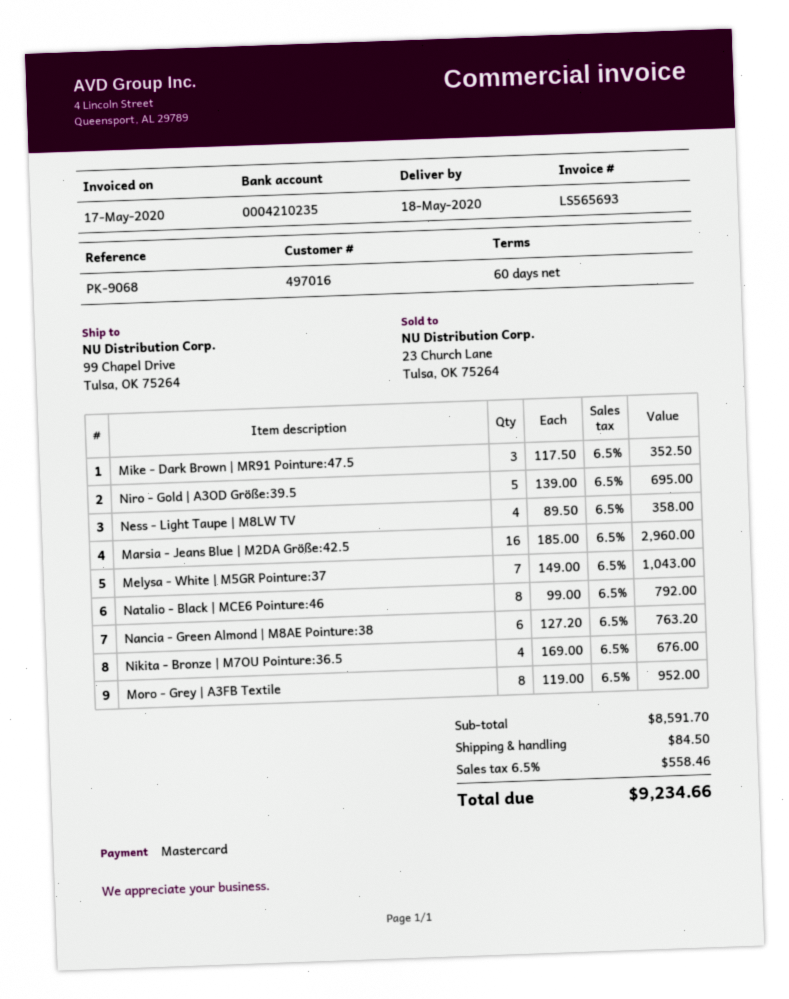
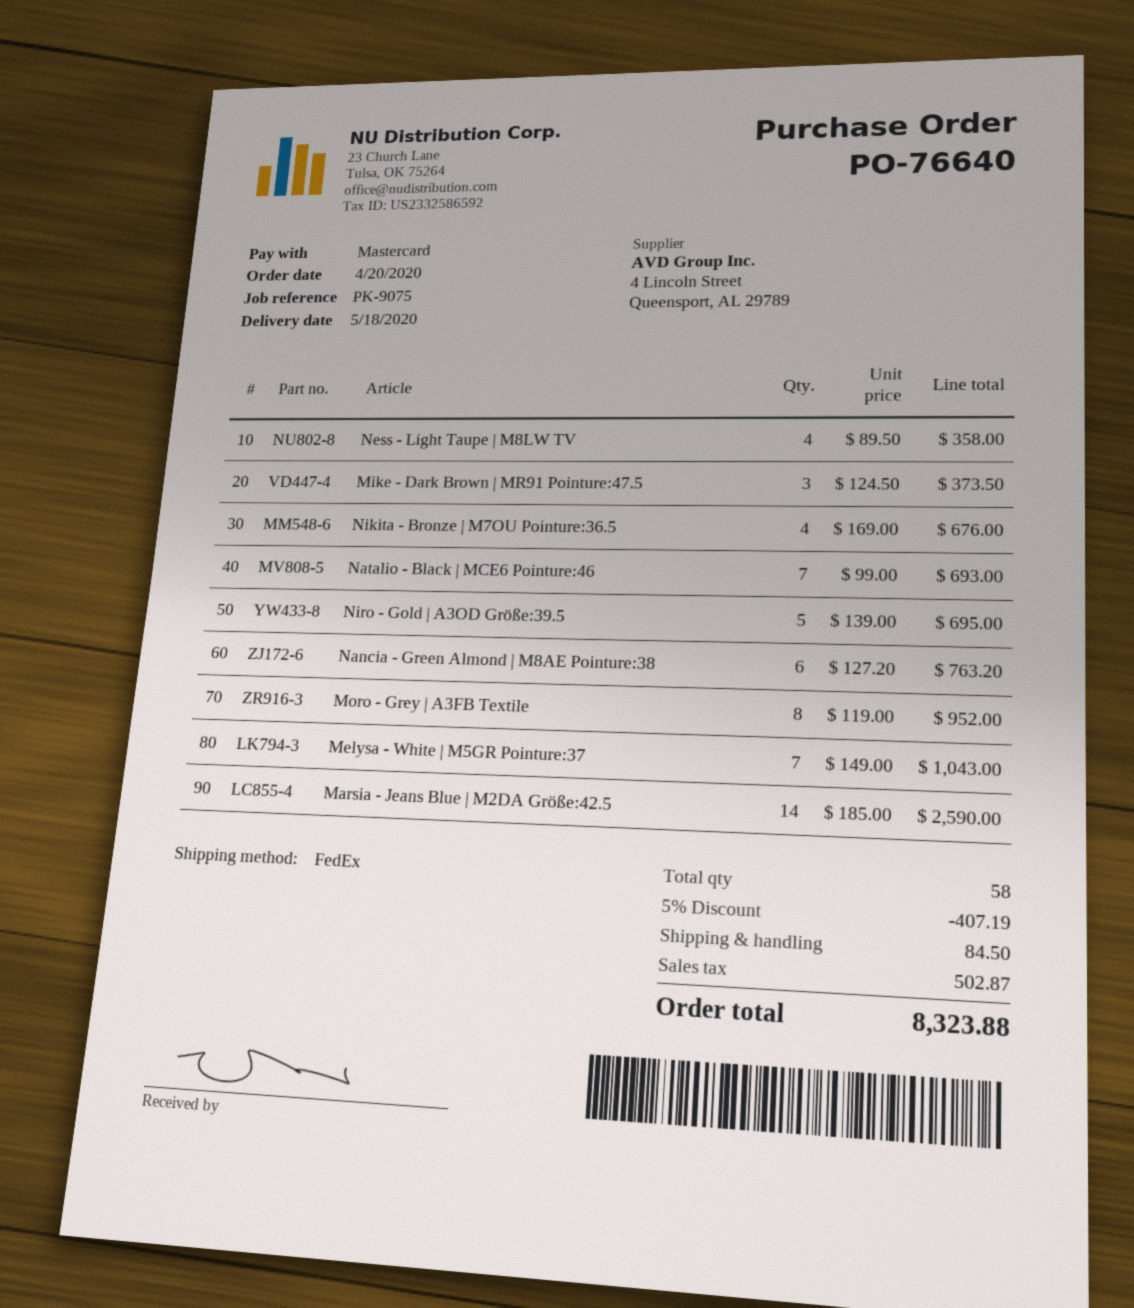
reference: PK-9068 -> PK-9075
Mike - Dark Brown | MR91 Pointure:47.5: 3 x 117.50 = 352.50 -> 3 x 124.50 = 373.50
Marsia - Jeans Blue | M2DA Größe:42.5: 16 x 185.00 = 2960.00 -> 14 x 185.00 = 2590.00
Natalio - Black | MCE6 Pointure:46: 8 x 99.00 = 792.00 -> 7 x 99.00 = 693.00
discount: none -> 5% = 407.19
tax: 558.46 -> 502.87
total: 9234.66 -> 8323.88

